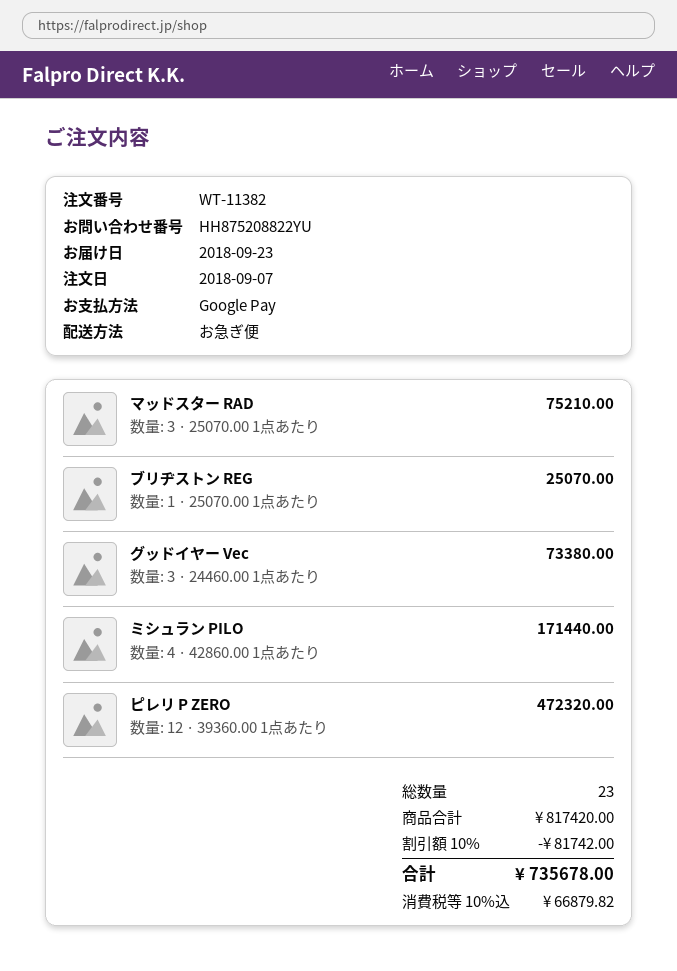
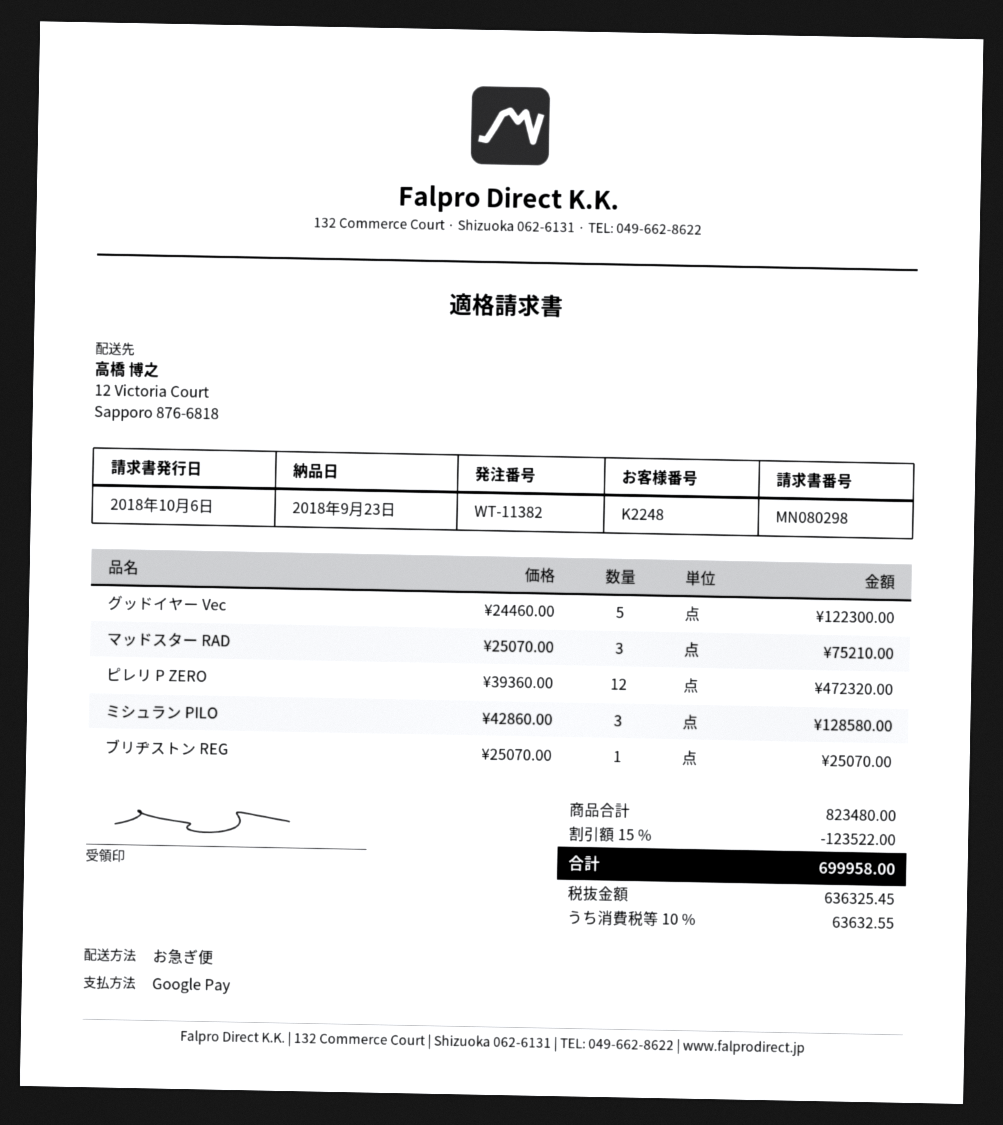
グッドイヤー Vec: 3 x 24460.00 = 73380.00 -> 5 x 24460.00 = 122300.00
ミシュラン PILO: 4 x 42860.00 = 171440.00 -> 3 x 42860.00 = 128580.00
subtotal: 817420.00 -> 823480.00
discount: 10% = 81742.00 -> 15% = 123522.00
tax: 10% = 66879.82 -> 10% = 63632.55
total: 735678.00 -> 699958.00

